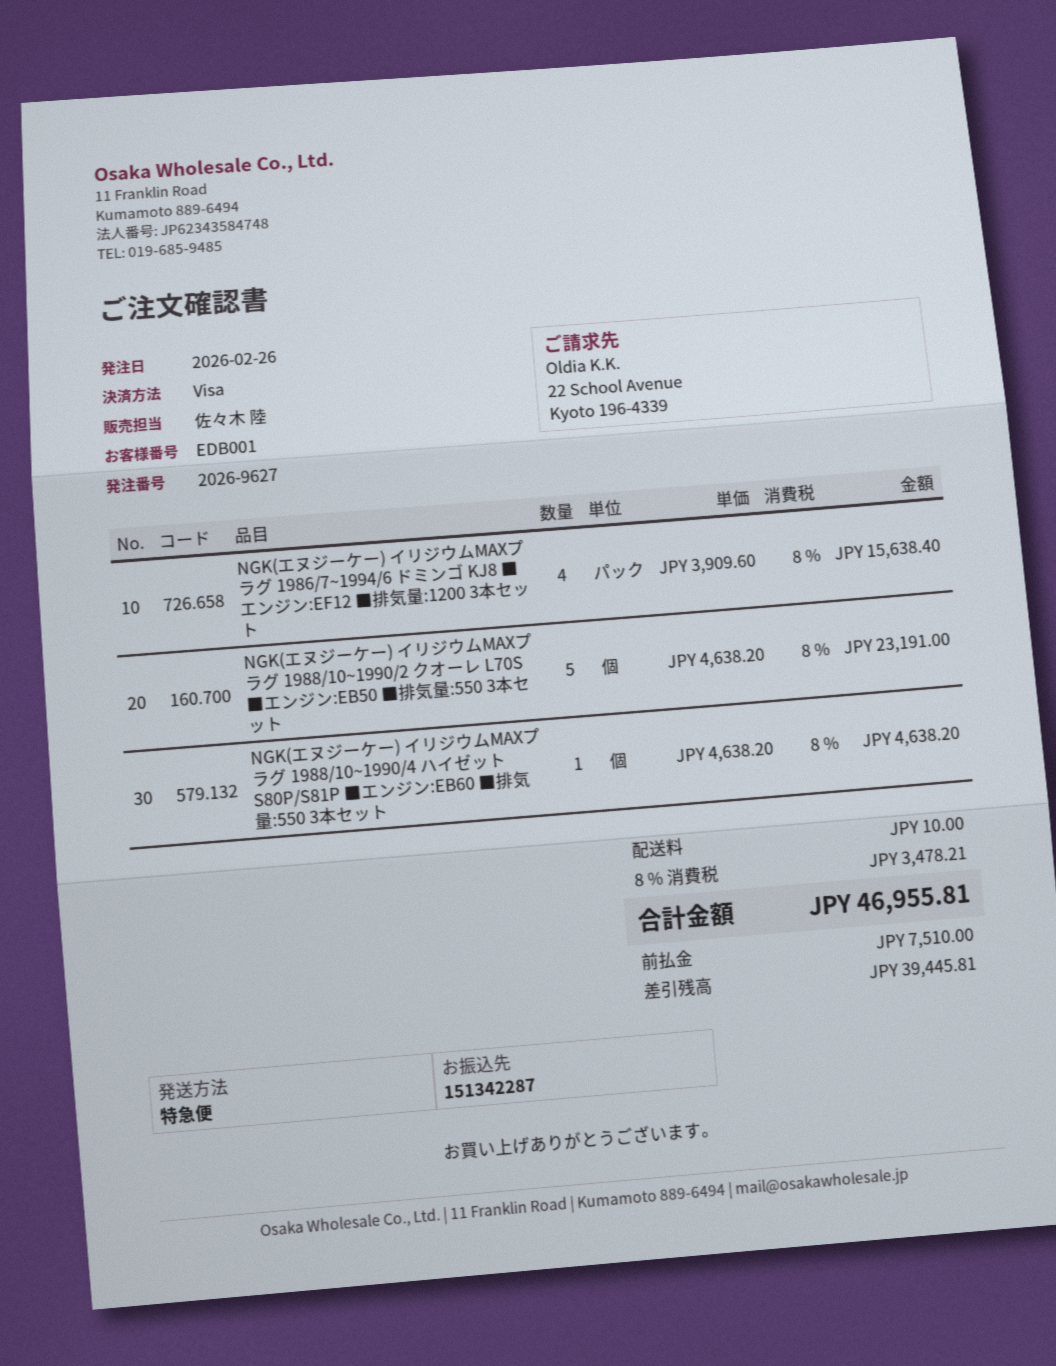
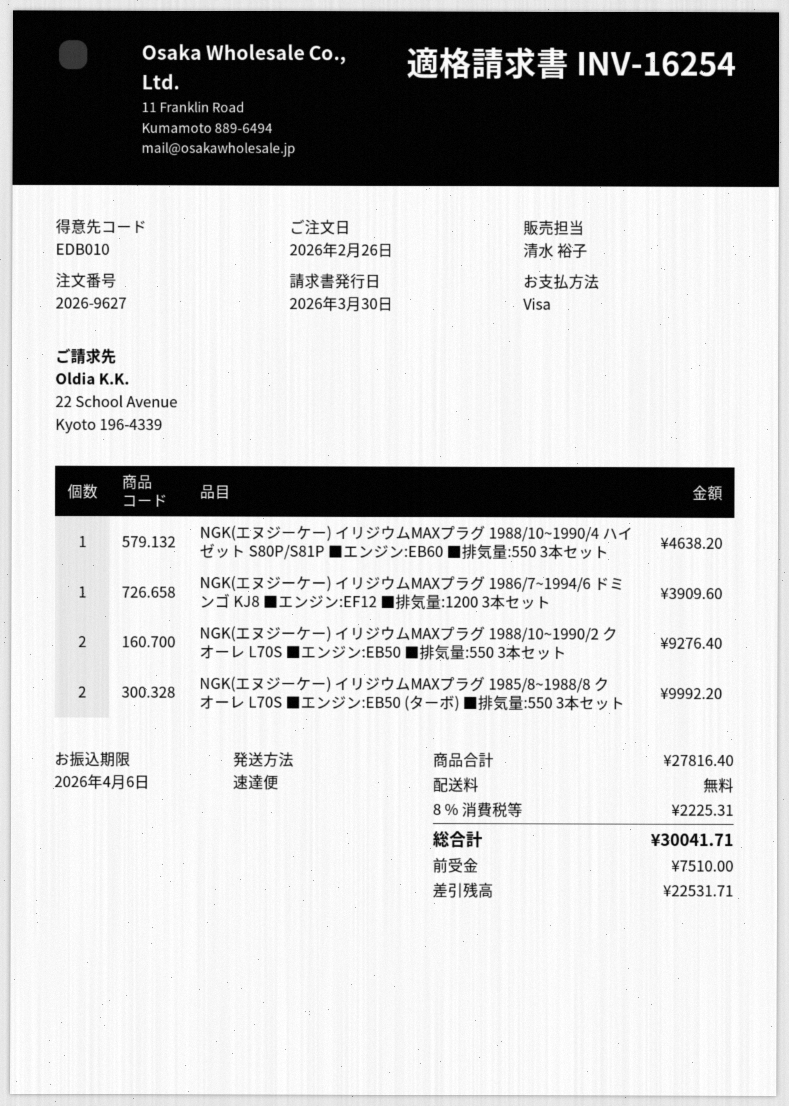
customer number: EDB001 -> EDB010
sales rep: 佐々木 陸 -> 清水 裕子
NGK(エヌジーケー) イリジウムMAXプラグ 1986/7~1994/6 ドミンゴ KJ8 ■エンジン:EF12 ■排気量:1200 3本セット: 4 for 15638.40 -> 1 for 3909.60
NGK(エヌジーケー) イリジウムMAXプラグ 1988/10~1990/2 クオーレ L70S ■エンジン:EB50 ■排気量:550 3本セット: 5 for 23191.00 -> 2 for 9276.40
NGK(エヌジーケー) イリジウムMAXプラグ 1985/8~1988/8 クオーレ L70S ■エンジン:EB50 (ターボ) ■排気量:550 3本セット: none -> 2 for 9992.20
shipping: 10.00 -> 0.00
tax: 8% = 3478.21 -> 8% = 2225.31
total: 46955.81 -> 30041.71
balance: 39445.81 -> 22531.71

